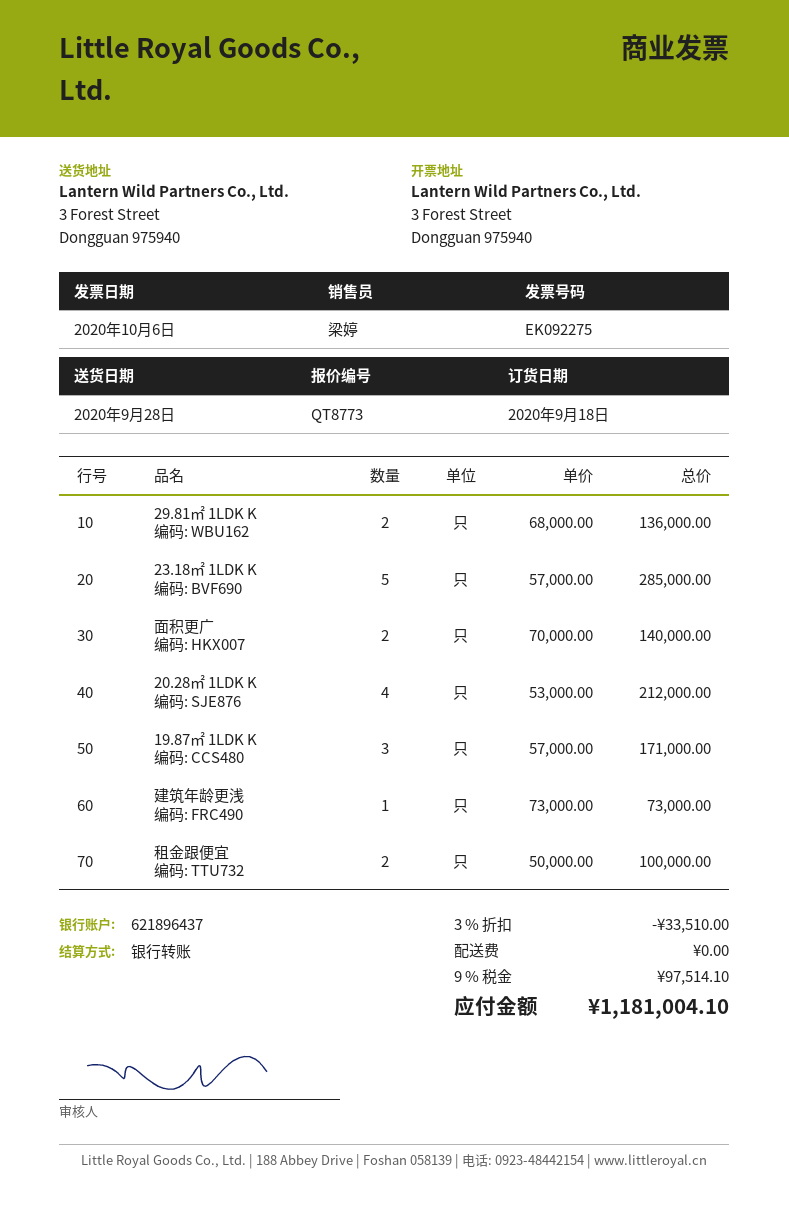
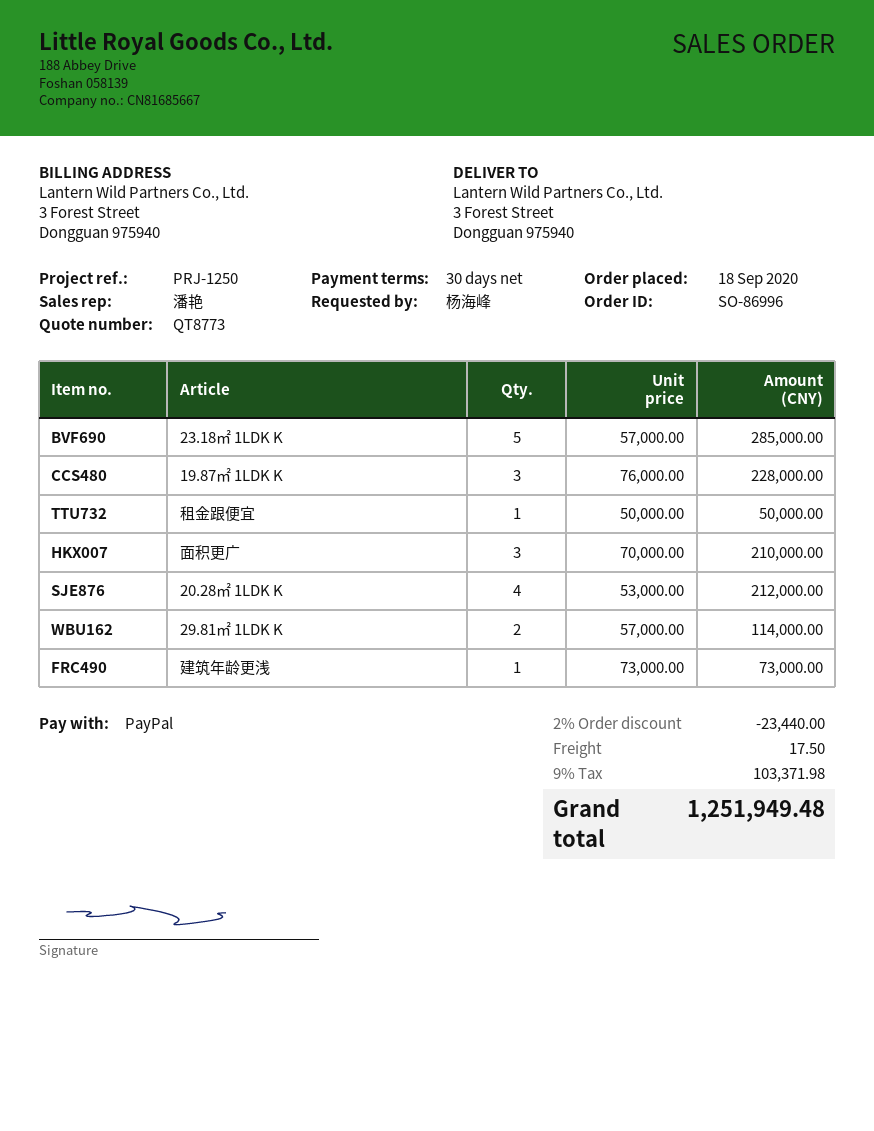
sales rep: 梁婷 -> 潘艳
payment method: bank transfer -> PayPal
29.81㎡ 1LDK K: 2 x 68000.00 = 136000.00 -> 2 x 57000.00 = 114000.00
面积更广: 2 x 70000.00 = 140000.00 -> 3 x 70000.00 = 210000.00
19.87㎡ 1LDK K: 3 x 57000.00 = 171000.00 -> 3 x 76000.00 = 228000.00
租金跟便宜: 2 x 50000.00 = 100000.00 -> 1 x 50000.00 = 50000.00
discount: 3% = 33510.00 -> 2% = 23440.00
shipping: 0.00 -> 17.50
tax: 9% = 97514.10 -> 9% = 103371.98
total: 1181004.10 -> 1251949.48

